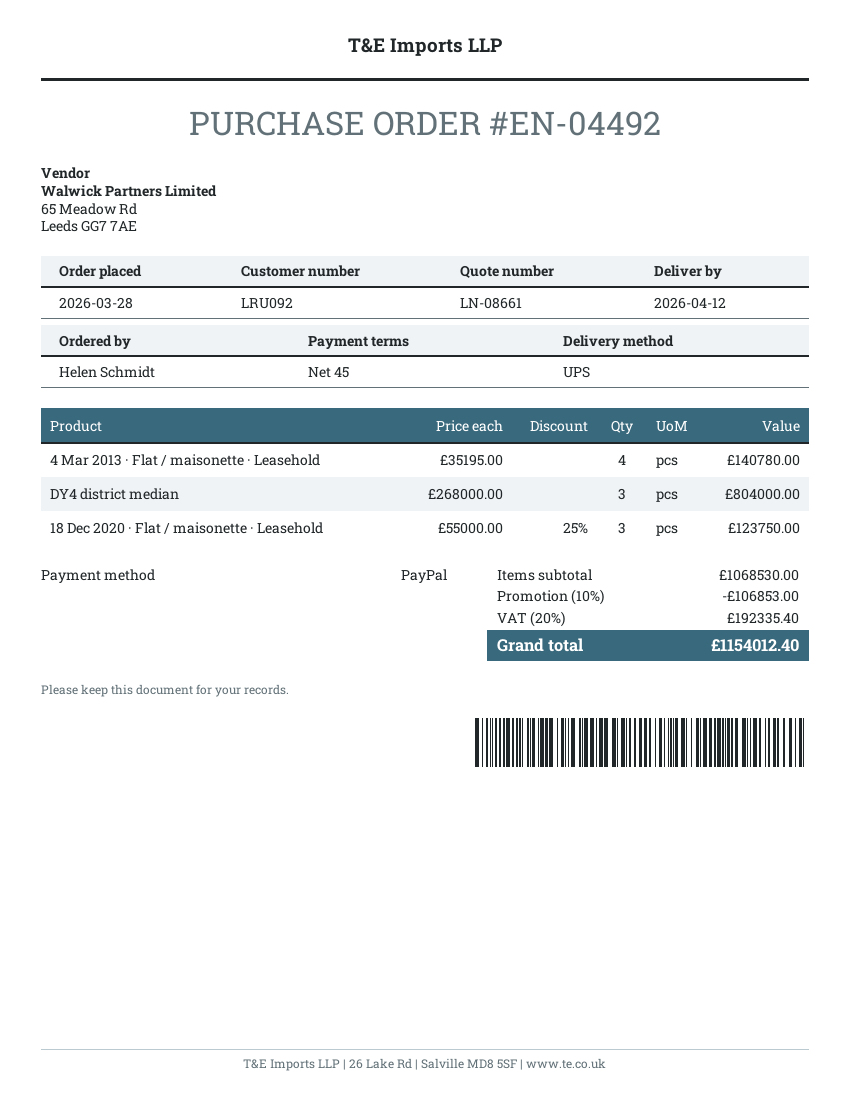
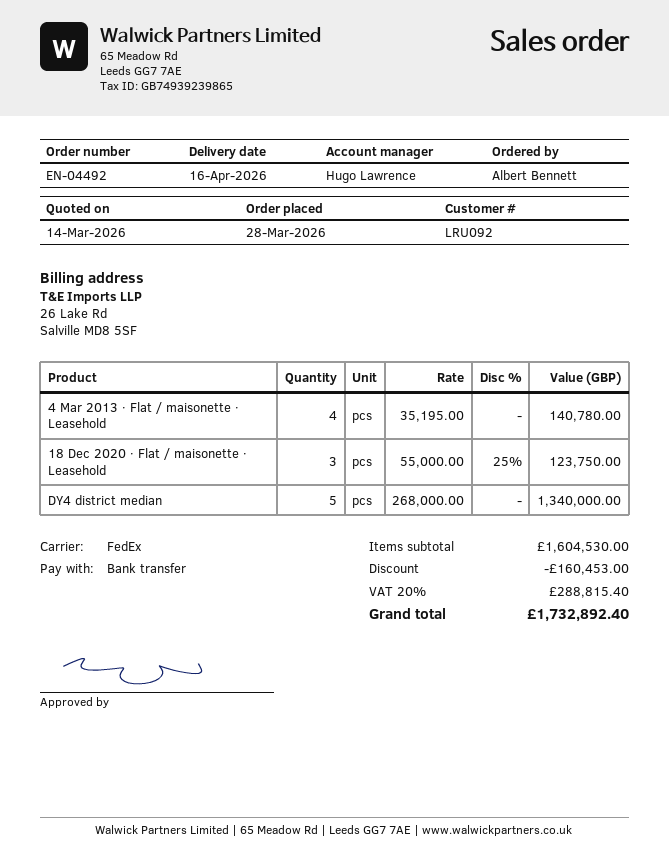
delivery date: 2026-04-12 -> 2026-04-16
ordered by: Helen Schmidt -> Albert Bennett
payment method: PayPal -> bank transfer
shipping method: UPS -> FedEx
DY4 district median: 3 x 268000.00 = 804000.00 -> 5 x 268000.00 = 1340000.00
subtotal: 1068530.00 -> 1604530.00
discount: 106853.00 -> 160453.00
tax: 20% = 192335.40 -> 20% = 288815.40
total: 1154012.40 -> 1732892.40

